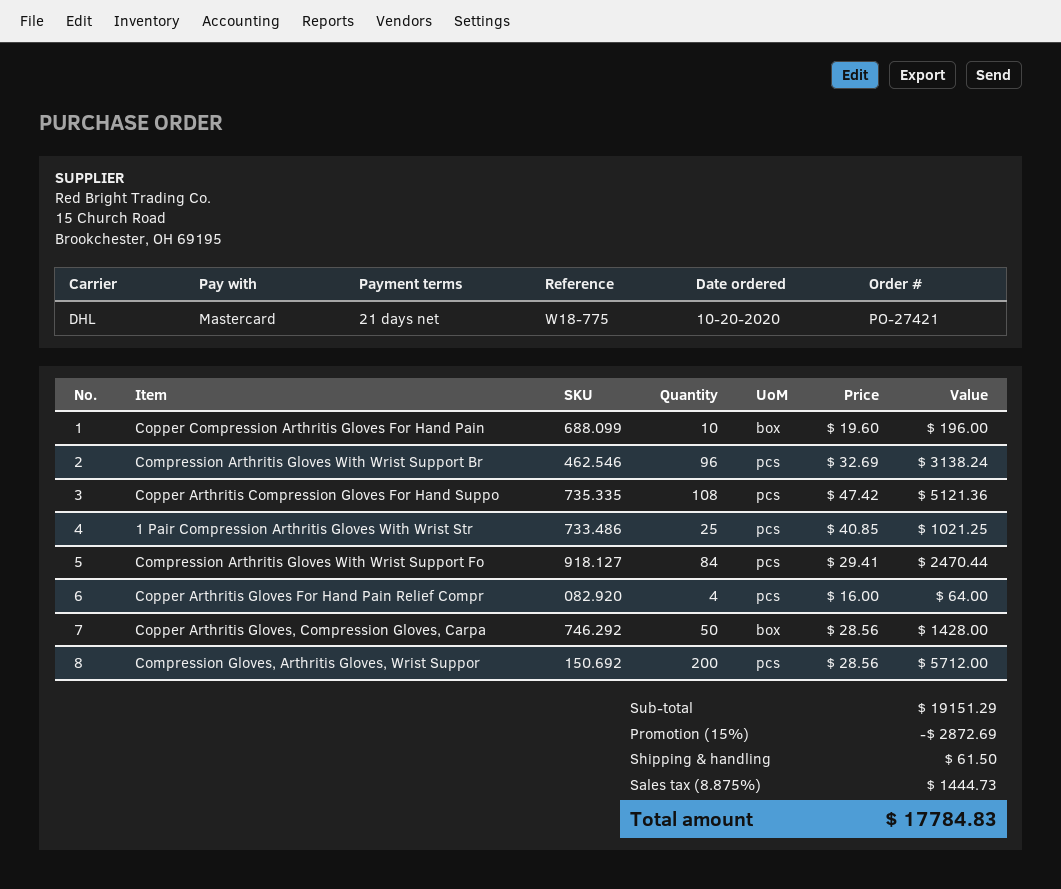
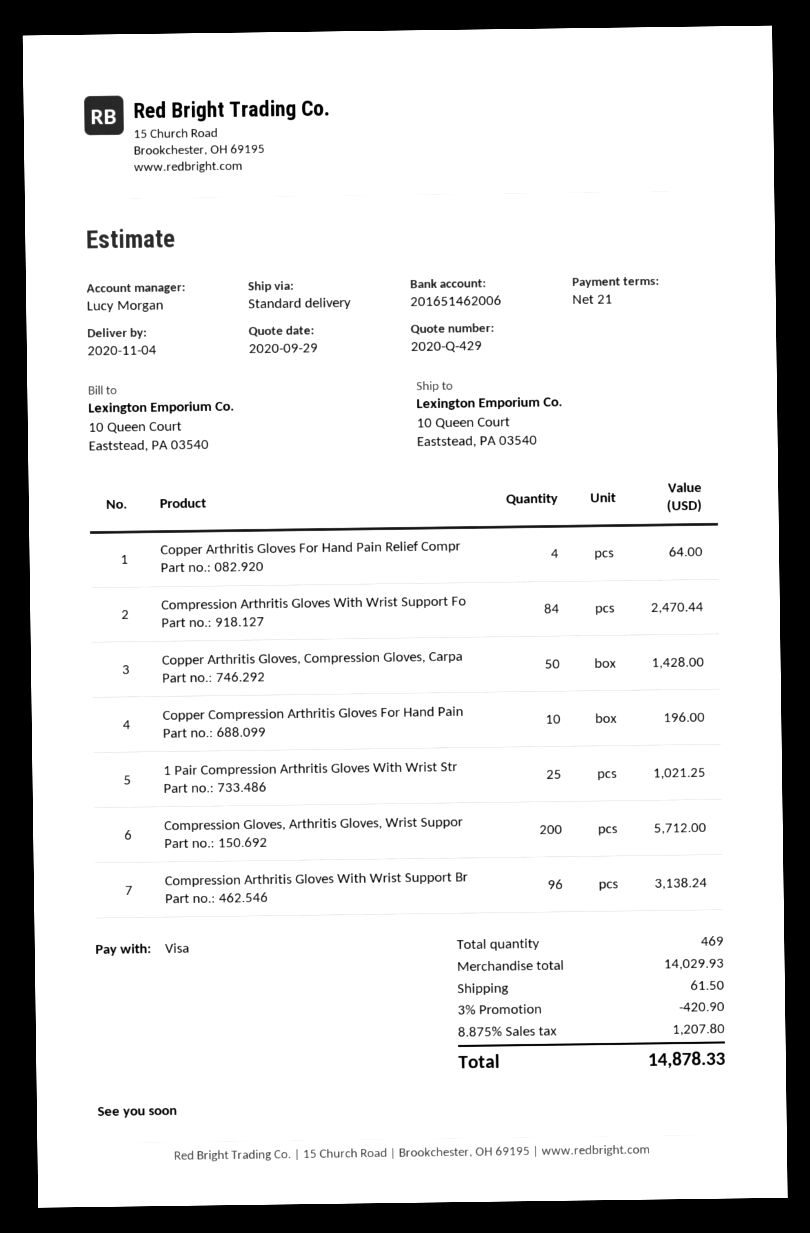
payment method: Mastercard -> Visa
shipping method: DHL -> standard
Copper Arthritis Compression Gloves For Hand Suppo: 108 for 5121.36 -> none
subtotal: 19151.29 -> 14029.93
discount: 15% = 2872.69 -> 3% = 420.90
tax: 8.875% = 1444.73 -> 8.875% = 1207.80
total: 17784.83 -> 14878.33

